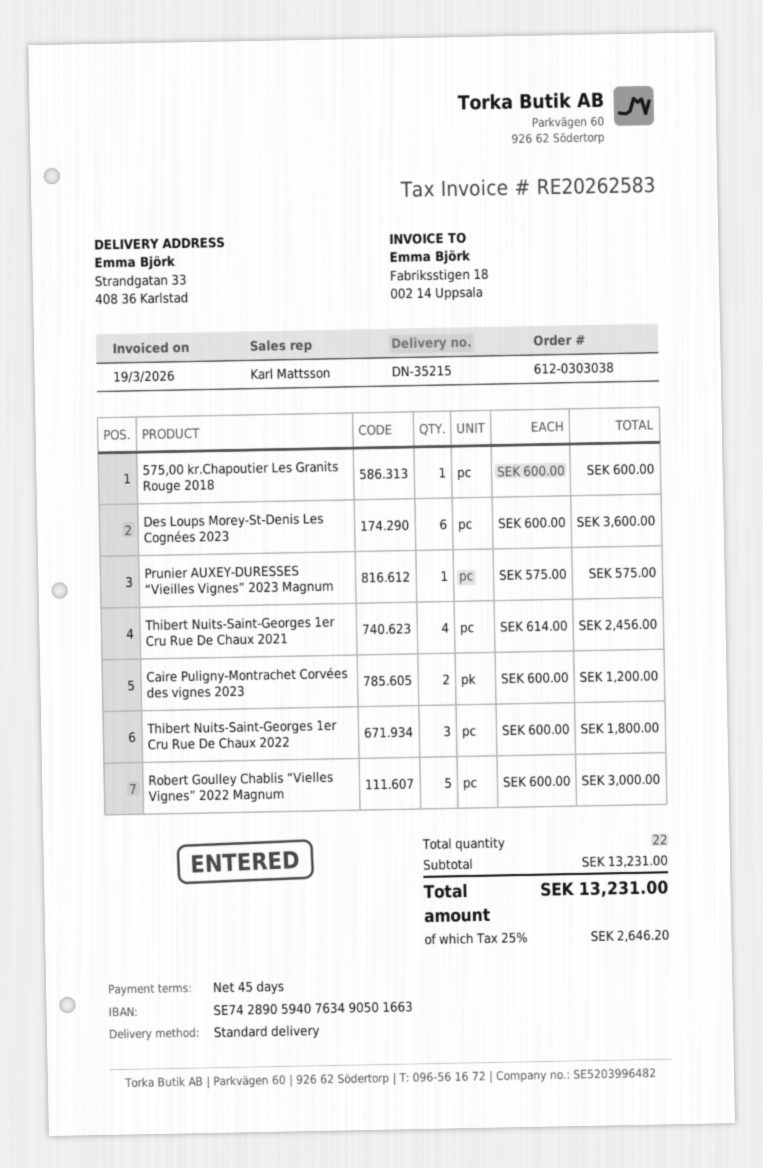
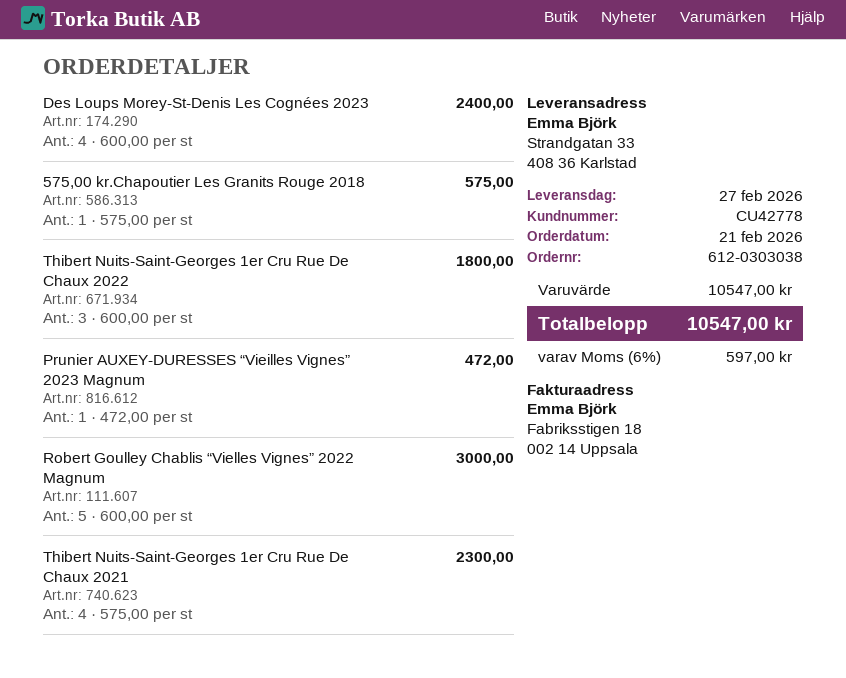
575,00 kr.Chapoutier Les Granits Rouge 2018: 1 x 600.00 = 600.00 -> 1 x 575.00 = 575.00
Des Loups Morey-St-Denis Les Cognées 2023: 6 x 600.00 = 3600.00 -> 4 x 600.00 = 2400.00
Prunier AUXEY-DURESSES “Vieilles Vignes” 2023 Magnum: 1 x 575.00 = 575.00 -> 1 x 472.00 = 472.00
Thibert Nuits-Saint-Georges 1er Cru Rue De Chaux 2021: 4 x 614.00 = 2456.00 -> 4 x 575.00 = 2300.00
Caire Puligny-Montrachet Corvées des vignes 2023: 2 x 600.00 = 1200.00 -> none
subtotal: 13231.00 -> 10547.00
tax: 25% = 2646.20 -> 6% = 597.00
total: 13231.00 -> 10547.00

